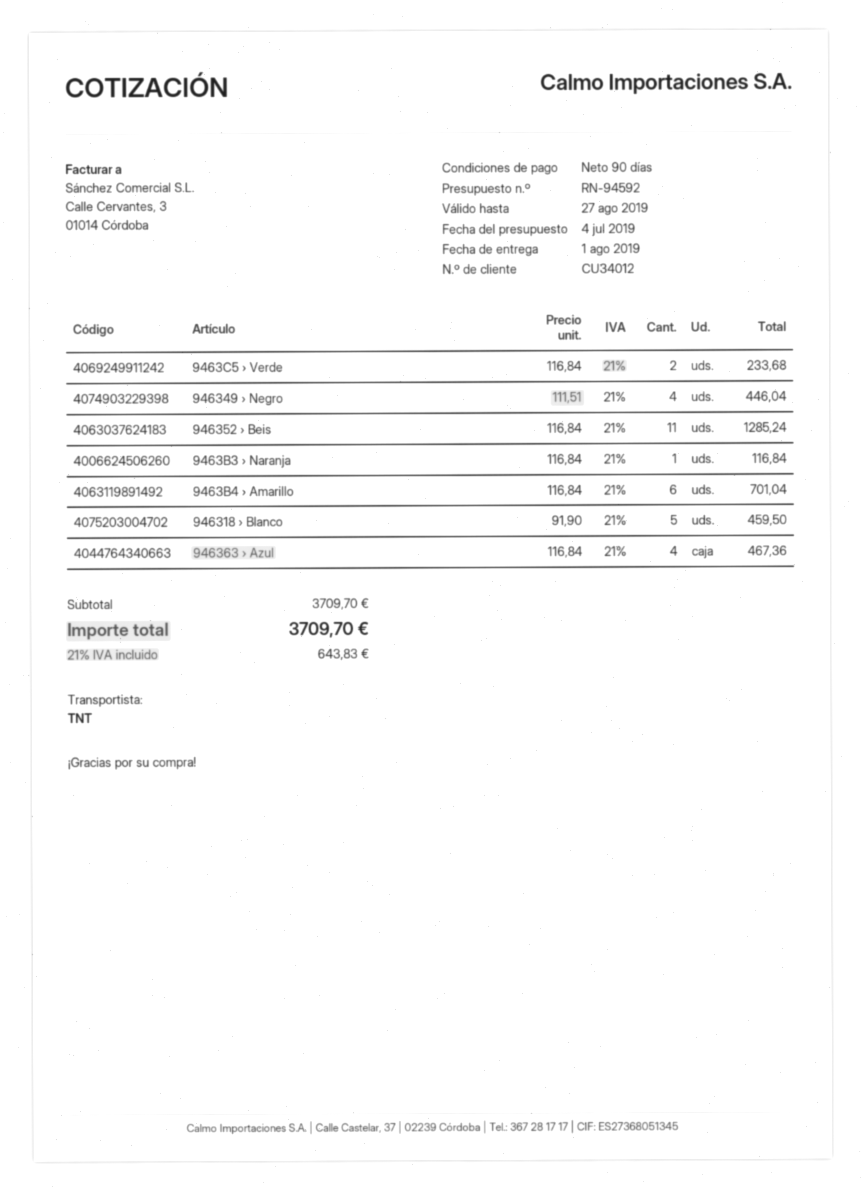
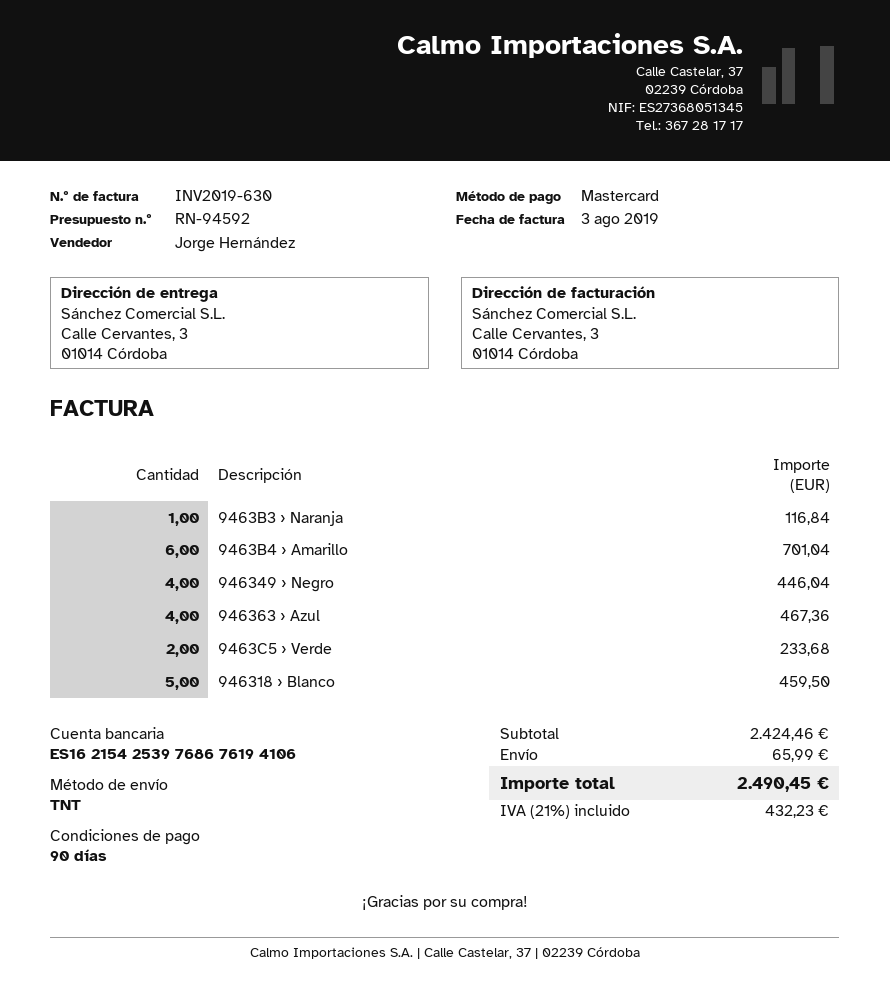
946352 › Beis: 11 for 1285.24 -> none
subtotal: 3709.70 -> 2424.46
shipping: none -> 65.99
tax: 21% = 643.83 -> 21% = 432.23
total: 3709.70 -> 2490.45

